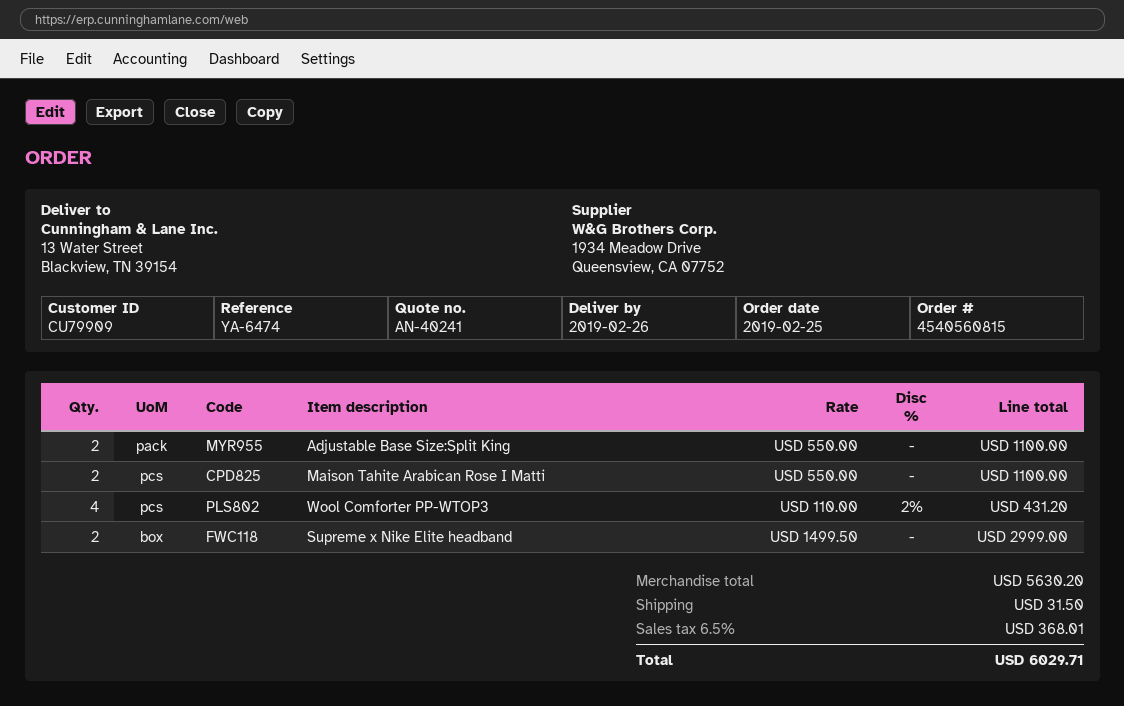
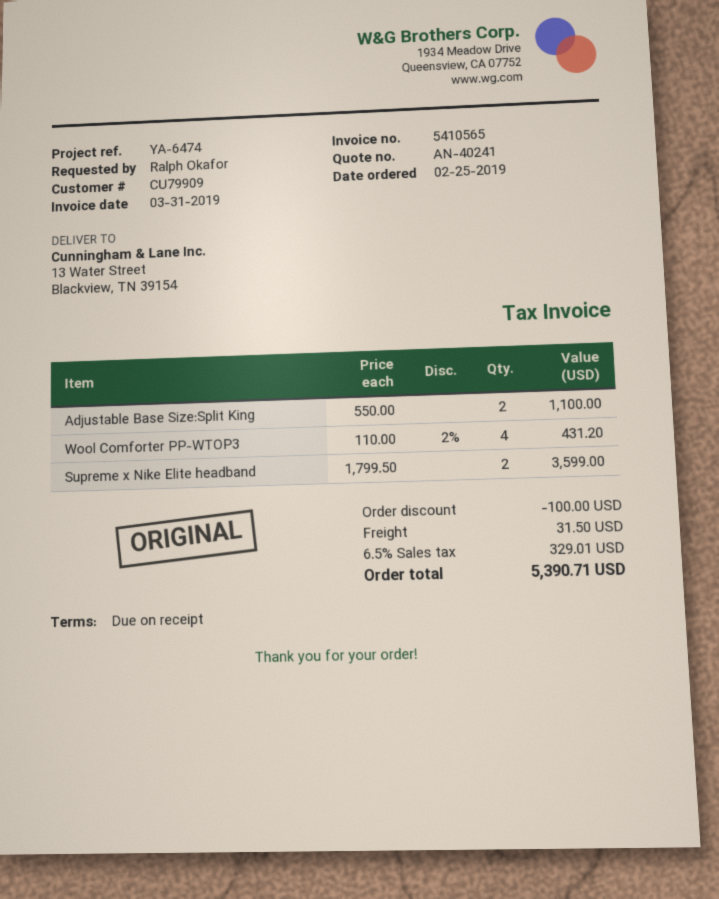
Maison Tahite Arabican Rose I Matti: 2 x 550.00 = 1100.00 -> none
Supreme x Nike Elite headband: 2 x 1499.50 = 2999.00 -> 2 x 1799.50 = 3599.00
discount: none -> 100.00
tax: 6.5% = 368.01 -> 6.5% = 329.01
total: 6029.71 -> 5390.71

